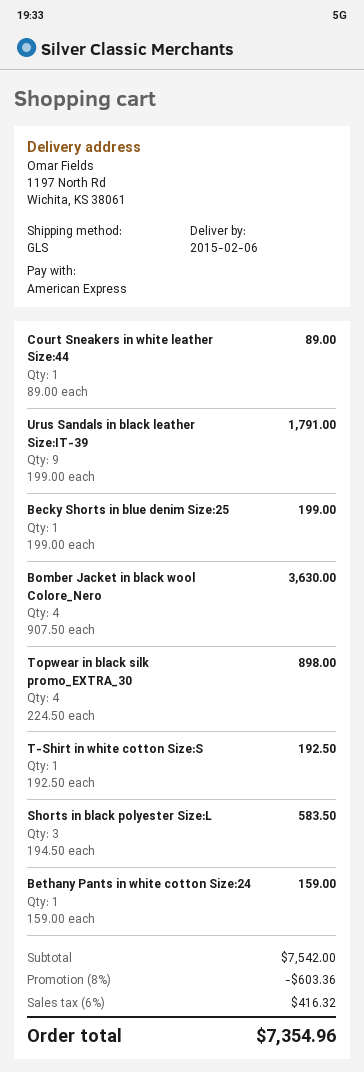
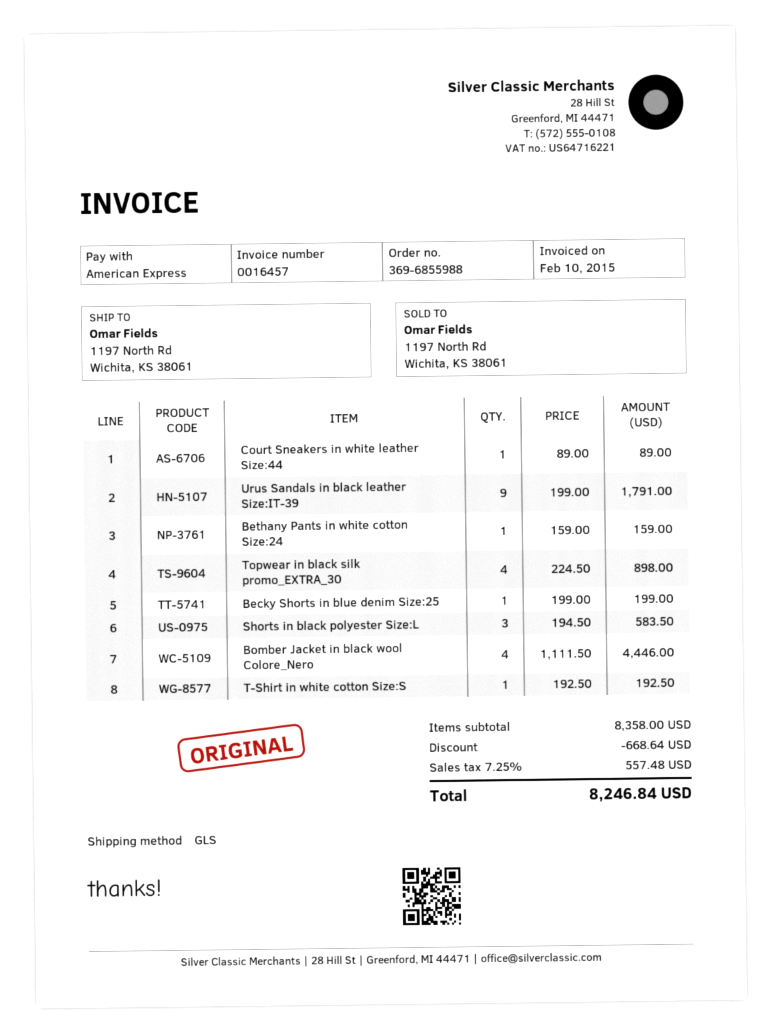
Bomber Jacket in black wool Colore_Nero: 4 x 907.50 = 3630.00 -> 4 x 1111.50 = 4446.00
subtotal: 7542.00 -> 8358.00
discount: 603.36 -> 668.64
tax: 6% = 416.32 -> 7.25% = 557.48
total: 7354.96 -> 8246.84

